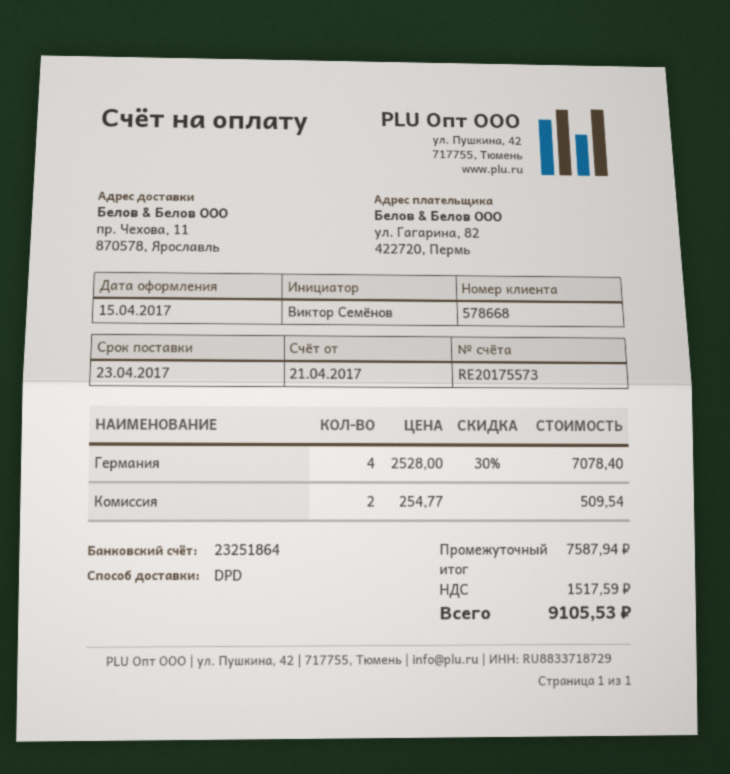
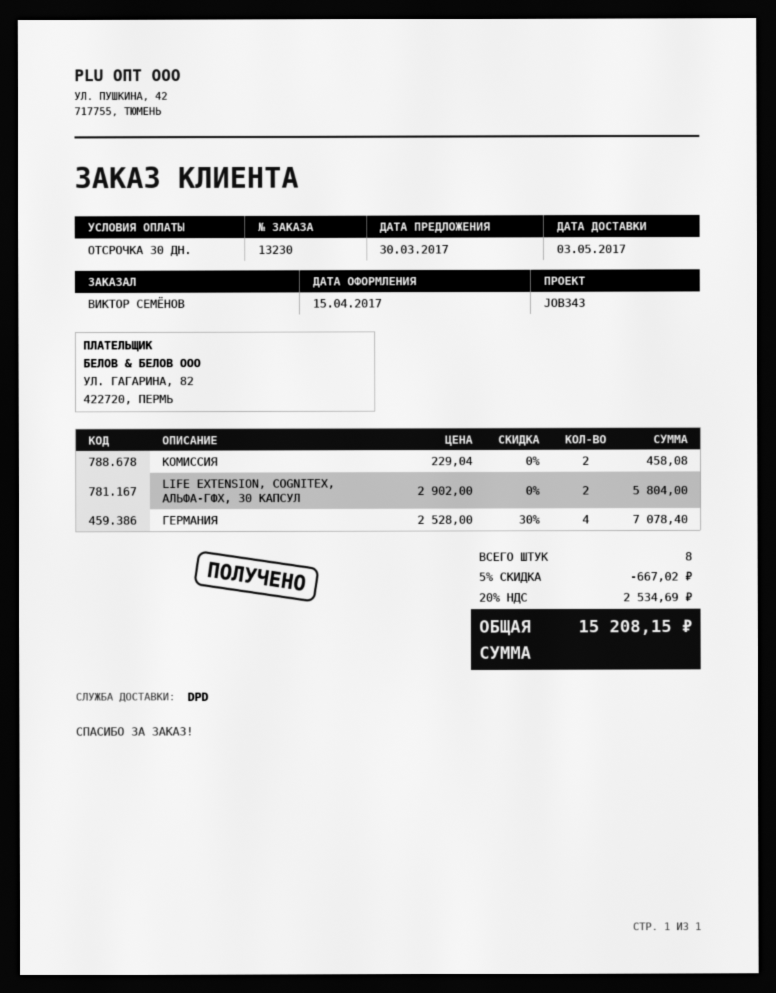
delivery date: 2017-04-23 -> 2017-05-03
Комиссия: 2 x 254.77 = 509.54 -> 2 x 229.04 = 458.08
LIFE EXTENSION, COGNITEX, АЛЬФА-ГФХ, 30 КАПСУЛ: none -> 2 x 2902.00 = 5804.00
discount: none -> 5% = 667.02
tax: 1517.59 -> 2534.69
total: 9105.53 -> 15208.15

